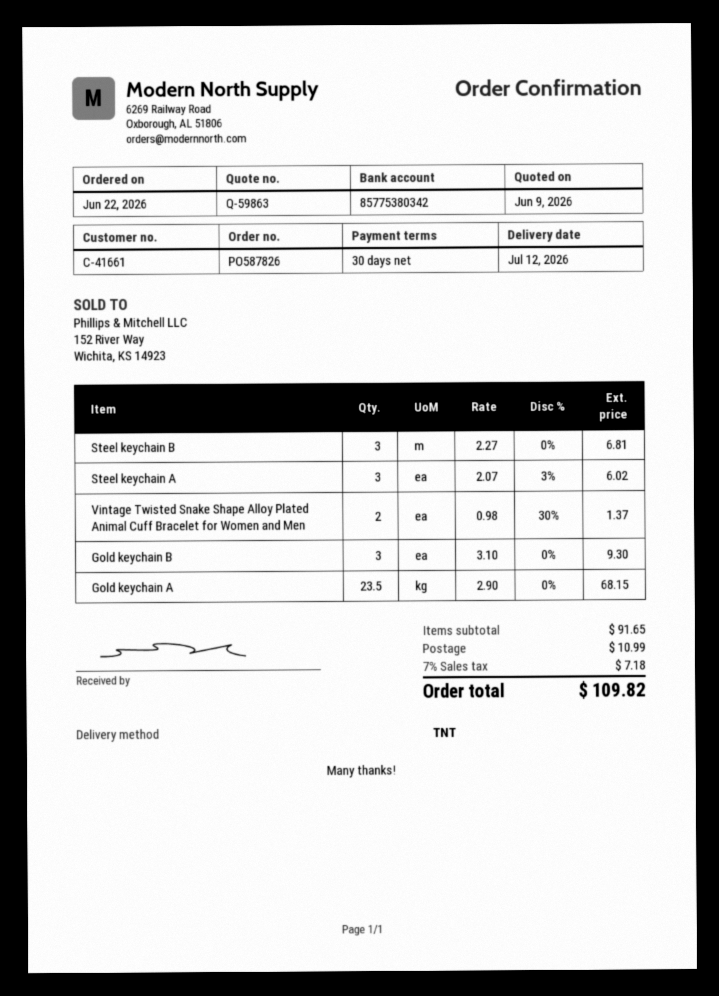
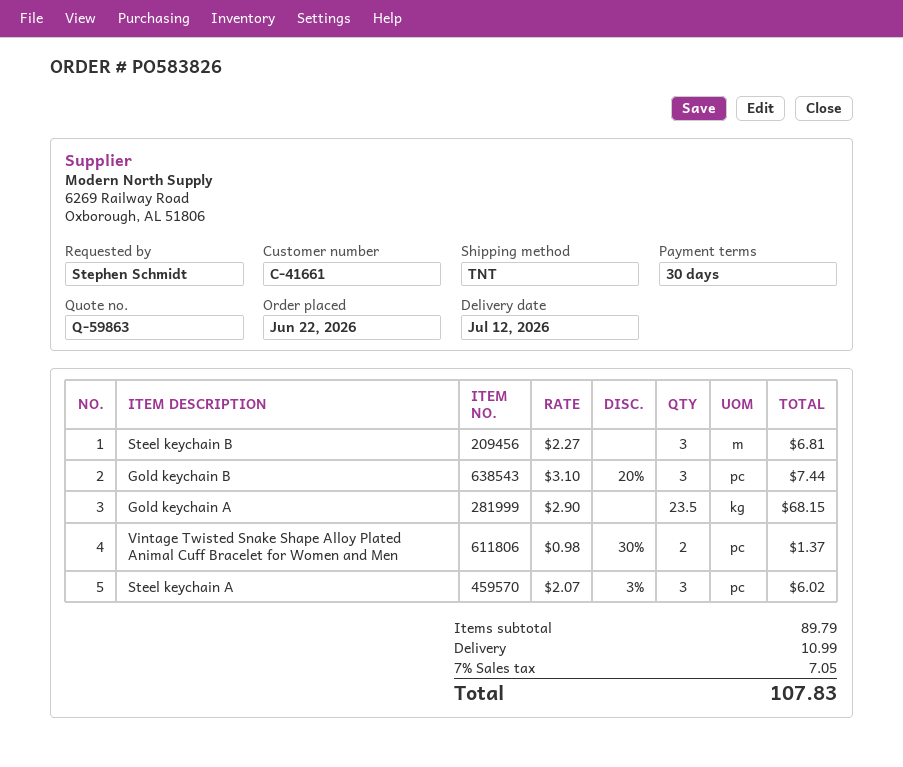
order number: PO587826 -> PO583826
Gold keychain B: 3 x 3.10 = 9.30 -> 3 x 3.10 - 20% = 7.44
subtotal: 91.65 -> 89.79
tax: 7% = 7.18 -> 7% = 7.05
total: 109.82 -> 107.83

